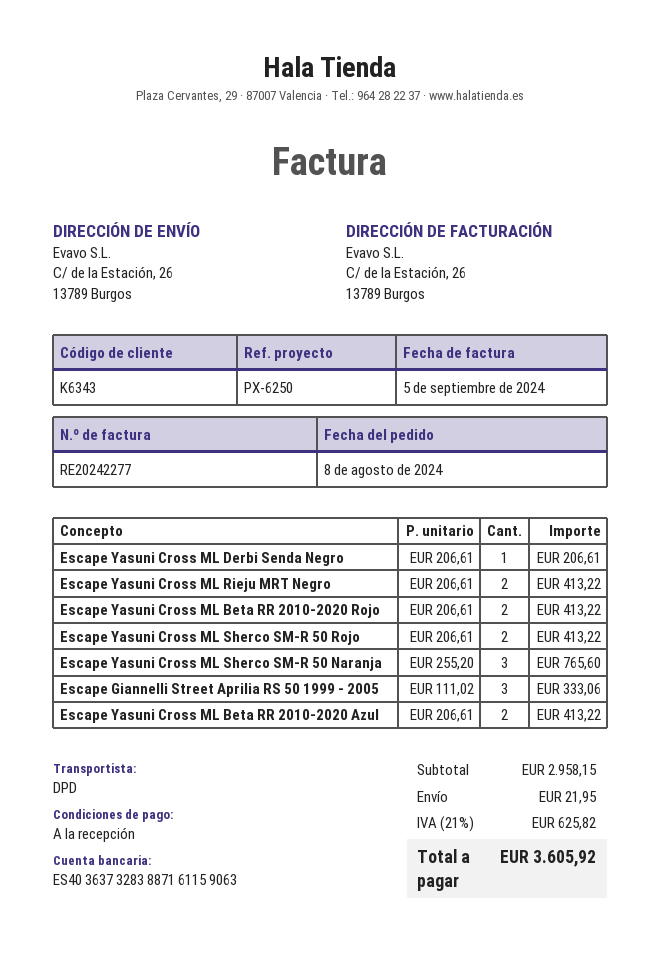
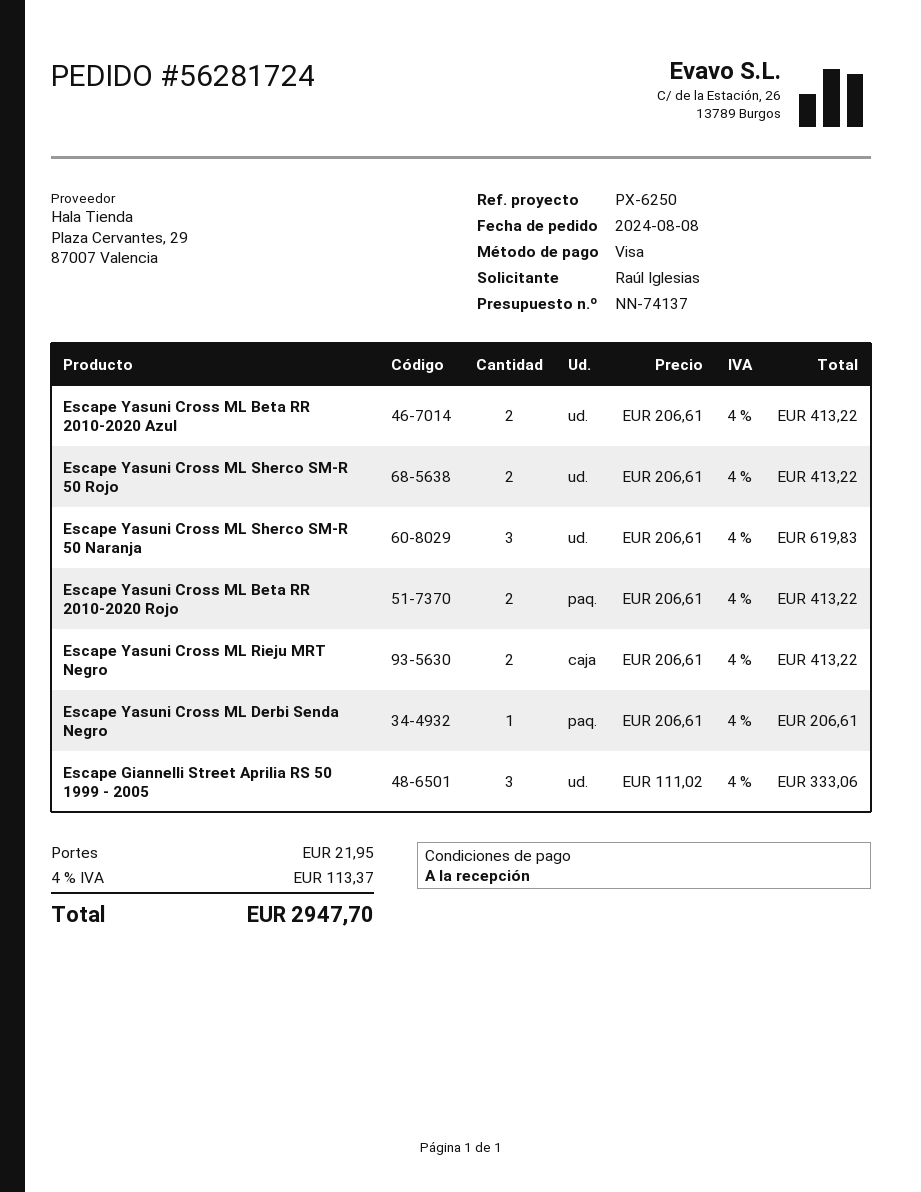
Escape Yasuni Cross ML Sherco SM-R 50 Naranja: 3 x 255.20 = 765.60 -> 3 x 206.61 = 619.83
tax: 21% = 625.82 -> 4% = 113.37
total: 3605.92 -> 2947.70

